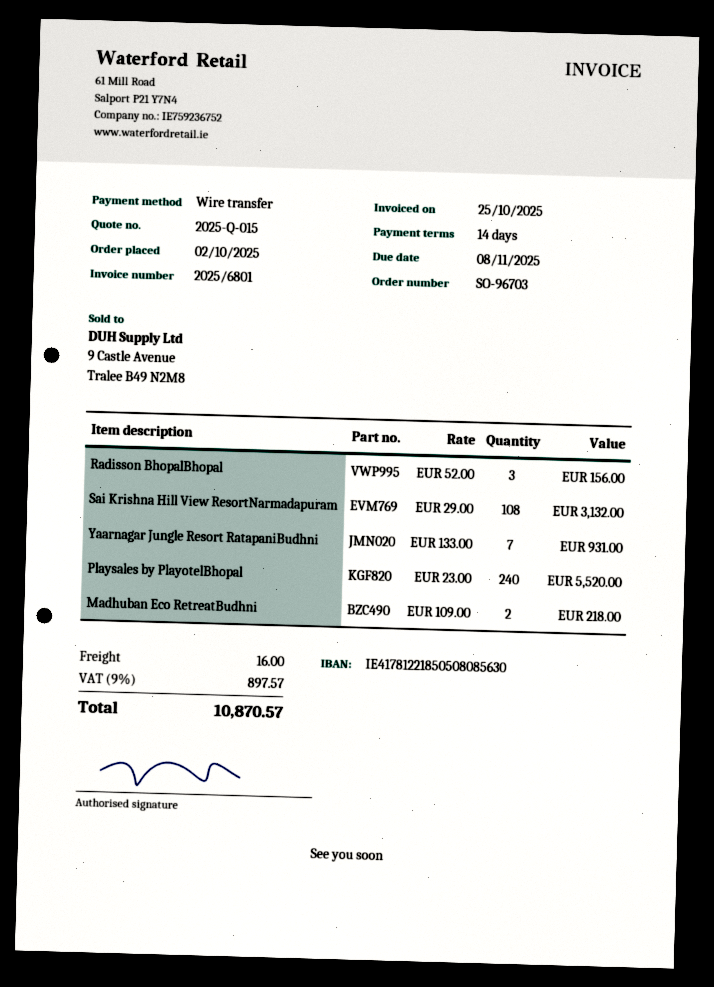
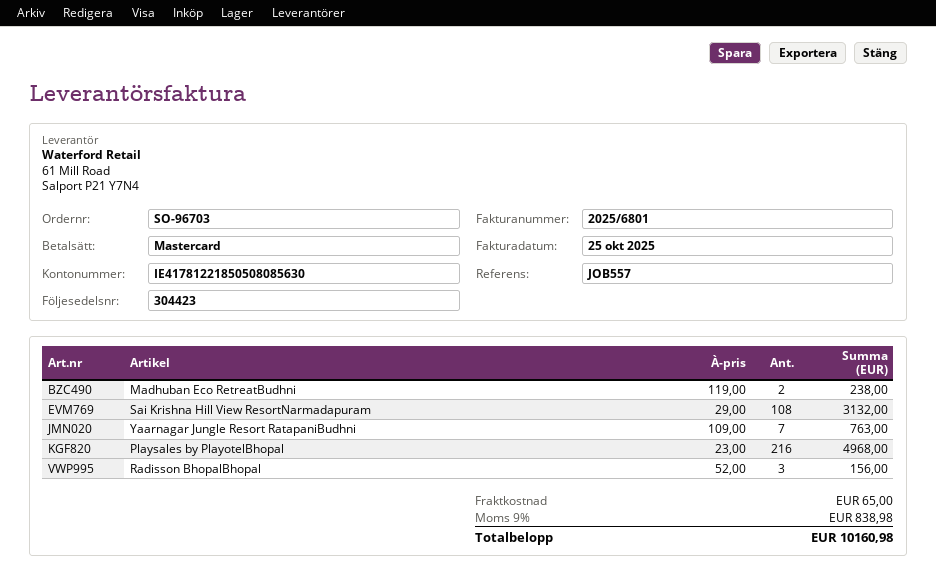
payment method: bank transfer -> Mastercard
Yaarnagar Jungle Resort RatapaniBudhni: 7 x 133.00 = 931.00 -> 7 x 109.00 = 763.00
Playsales by PlayotelBhopal: 240 x 23.00 = 5520.00 -> 216 x 23.00 = 4968.00
Madhuban Eco RetreatBudhni: 2 x 109.00 = 218.00 -> 2 x 119.00 = 238.00
shipping: 16.00 -> 65.00
tax: 9% = 897.57 -> 9% = 838.98
total: 10870.57 -> 10160.98

